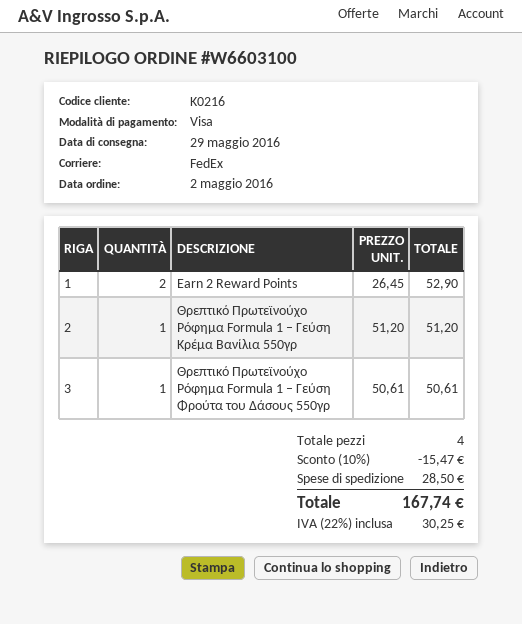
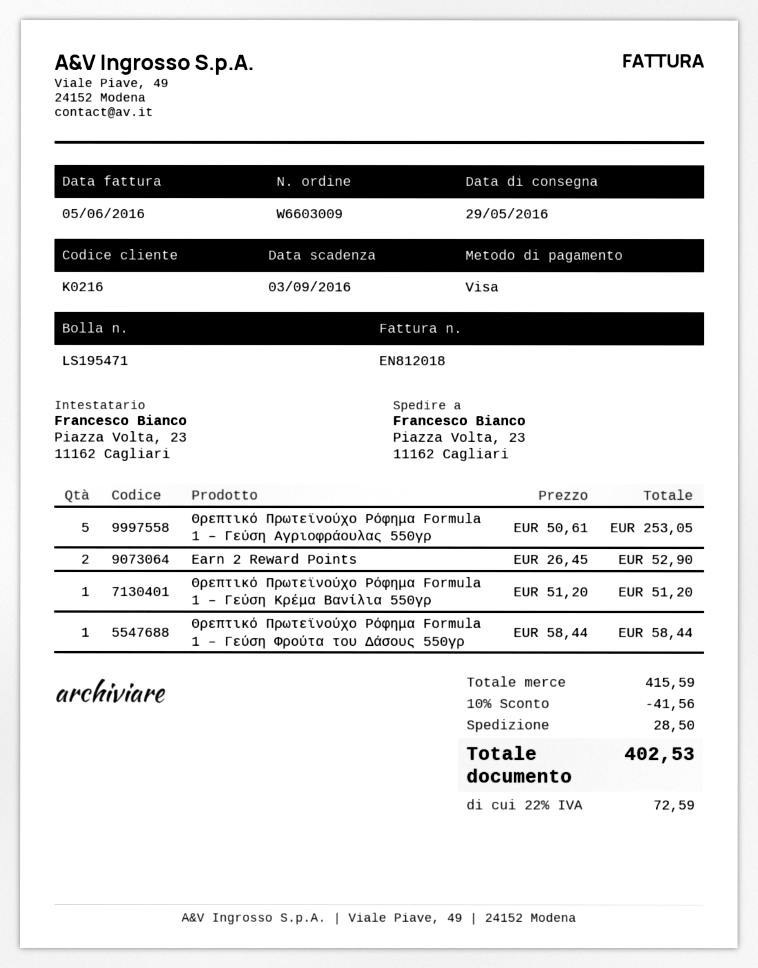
order number: W6603100 -> W6603009
Θρεπτικό Πρωτεϊνούχο Ρόφημα Formula 1 – Γεύση Φρούτα του Δάσους 550γρ: 1 x 50.61 = 50.61 -> 1 x 58.44 = 58.44
Θρεπτικό Πρωτεϊνούχο Ρόφημα Formula 1 – Γεύση Αγριοφράουλας 550γρ: none -> 5 x 50.61 = 253.05
discount: 10% = 15.47 -> 10% = 41.56
tax: 22% = 30.25 -> 22% = 72.59
total: 167.74 -> 402.53

